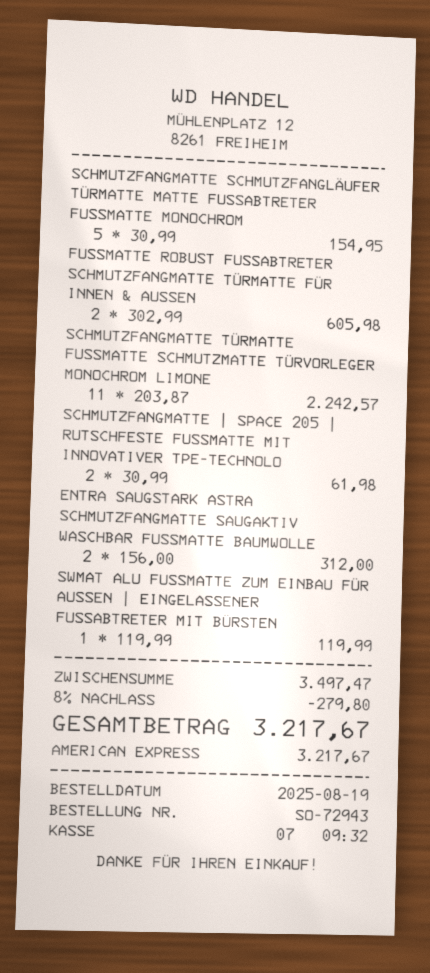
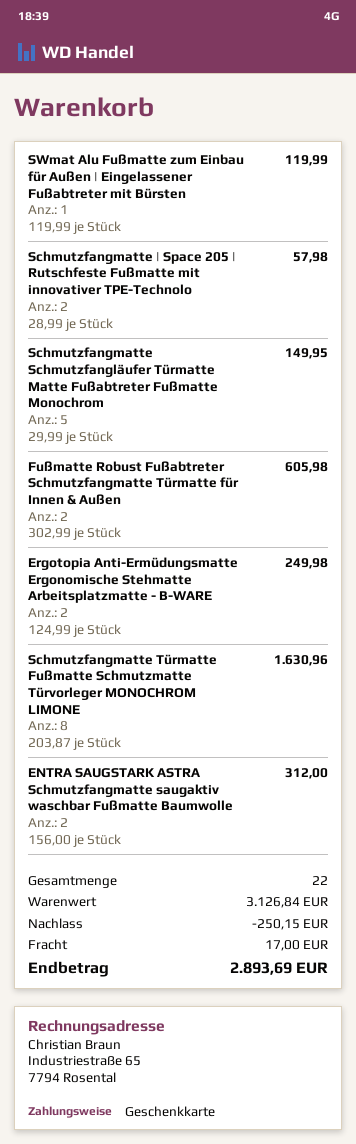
payment method: American Express -> gift card
SCHMUTZFANGMATTE SCHMUTZFANGLÄUFER TÜRMATTE MATTE FUSSABTRETER FUSSMATTE MONOCHROM: 5 x 30.99 = 154.95 -> 5 x 29.99 = 149.95
SCHMUTZFANGMATTE TÜRMATTE FUSSMATTE SCHMUTZMATTE TÜRVORLEGER MONOCHROM LIMONE: 11 x 203.87 = 2242.57 -> 8 x 203.87 = 1630.96
SCHMUTZFANGMATTE | SPACE 205 | RUTSCHFESTE FUSSMATTE MIT INNOVATIVER TPE-TECHNOLO: 2 x 30.99 = 61.98 -> 2 x 28.99 = 57.98
Ergotopia Anti-Ermüdungsmatte Ergonomische Stehmatte Arbeitsplatzmatte - B-WARE: none -> 2 x 124.99 = 249.98
subtotal: 3497.47 -> 3126.84
discount: 279.80 -> 250.15
shipping: none -> 17.00
total: 3217.67 -> 2893.69

